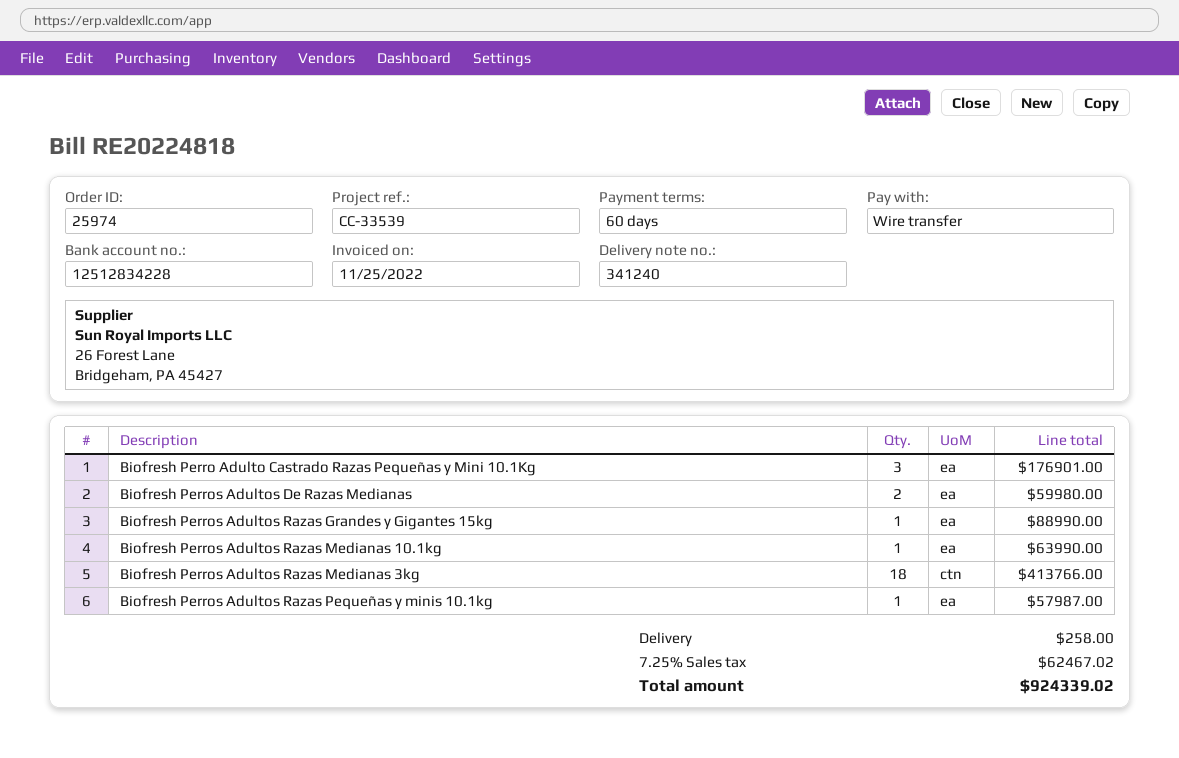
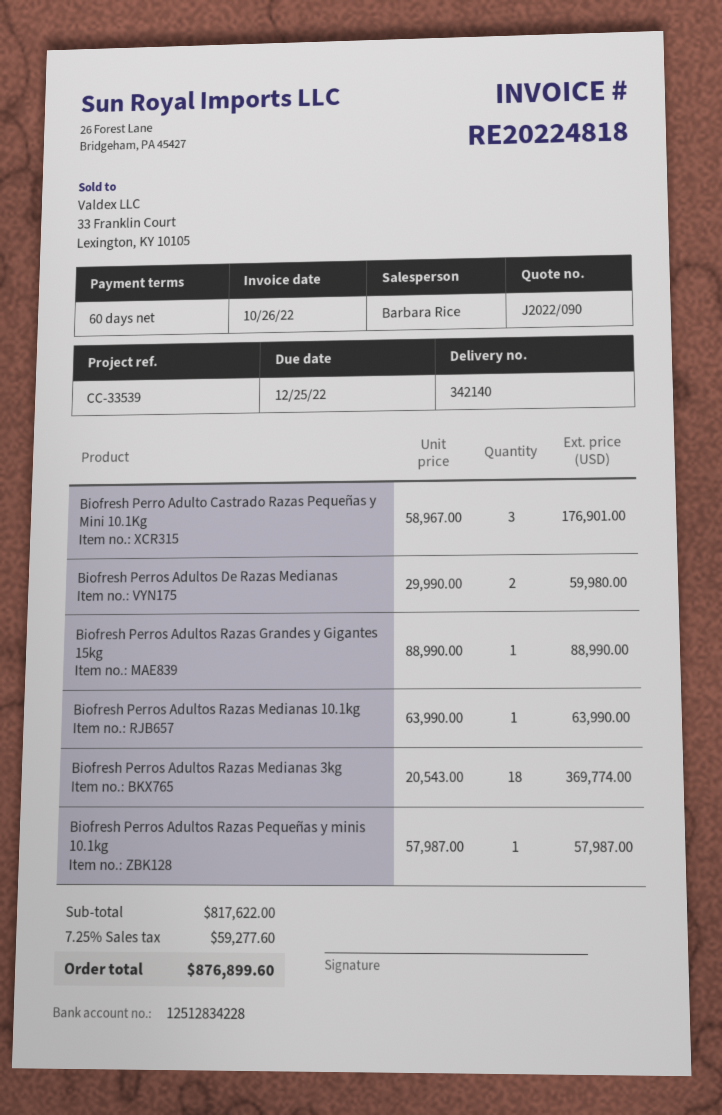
delivery note number: 341240 -> 342140
invoice date: 2022-11-25 -> 2022-10-26
Biofresh Perros Adultos Razas Medianas 3kg: 18 for 413766.00 -> 18 for 369774.00
shipping: 258.00 -> none
tax: 7.25% = 62467.02 -> 7.25% = 59277.60
total: 924339.02 -> 876899.60

